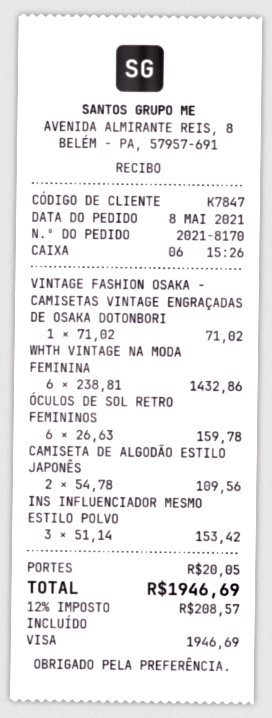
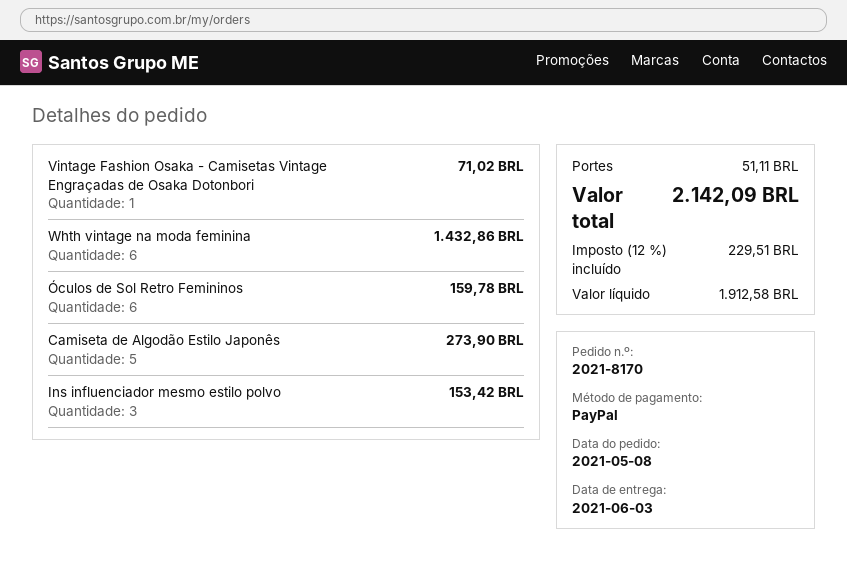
payment method: Visa -> PayPal
CAMISETA DE ALGODÃO ESTILO JAPONÊS: 2 for 109.56 -> 5 for 273.90
shipping: 20.05 -> 51.11
tax: 12% = 208.57 -> 12% = 229.51
total: 1946.69 -> 2142.09

